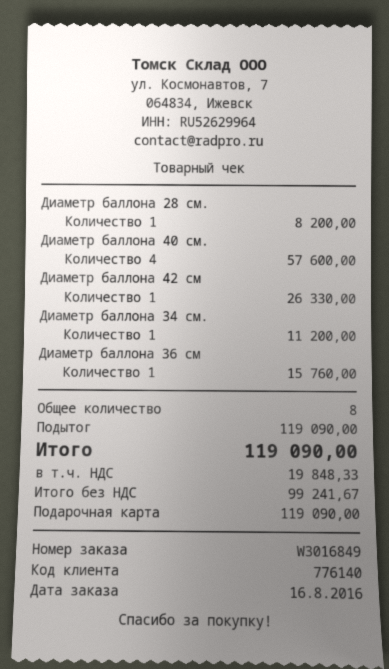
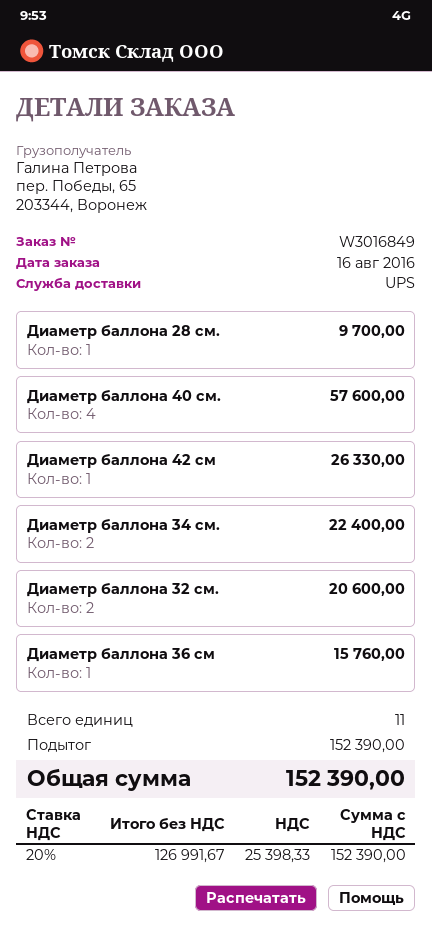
Диаметр баллона 28 см.: 1 for 8200.00 -> 1 for 9700.00
Диаметр баллона 34 см.: 1 for 11200.00 -> 2 for 22400.00
Диаметр баллона 32 см.: none -> 2 for 20600.00
total quantity: 8 -> 11
subtotal: 119090.00 -> 152390.00
net: 99241.67 -> 126991.67
tax: 19848.33 -> 25398.33
total: 119090.00 -> 152390.00

